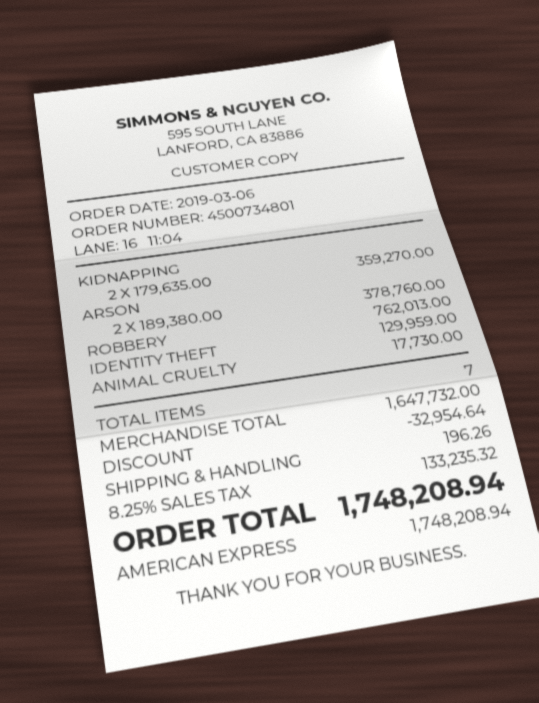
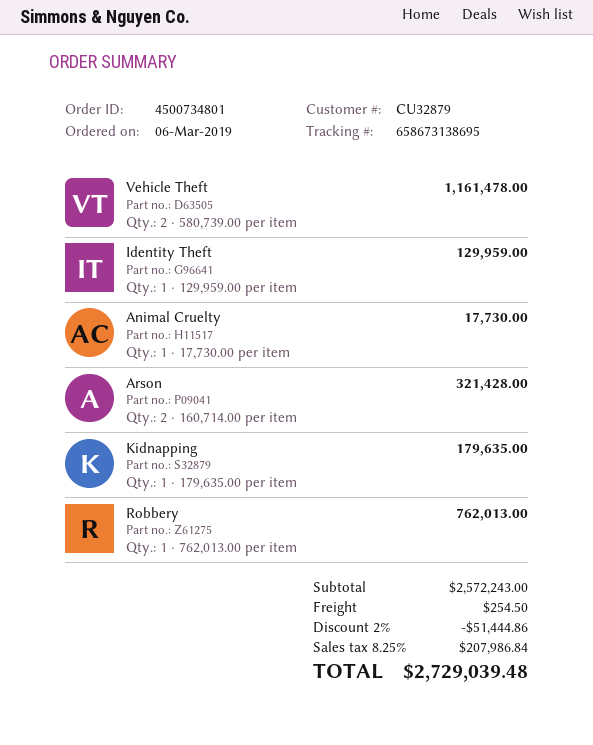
KIDNAPPING: 2 x 179635.00 = 359270.00 -> 1 x 179635.00 = 179635.00
ARSON: 2 x 189380.00 = 378760.00 -> 2 x 160714.00 = 321428.00
Vehicle Theft: none -> 2 x 580739.00 = 1161478.00
subtotal: 1647732.00 -> 2572243.00
discount: 32954.64 -> 51444.86
shipping: 196.26 -> 254.50
tax: 8.25% = 133235.32 -> 8.25% = 207986.84
total: 1748208.94 -> 2729039.48

